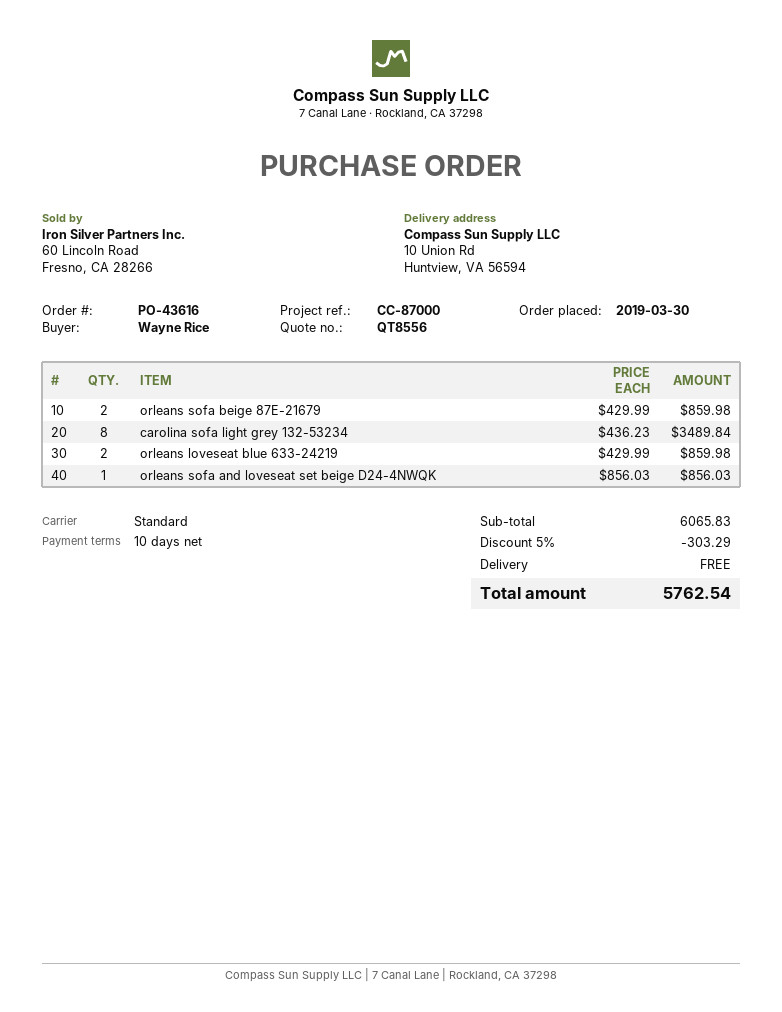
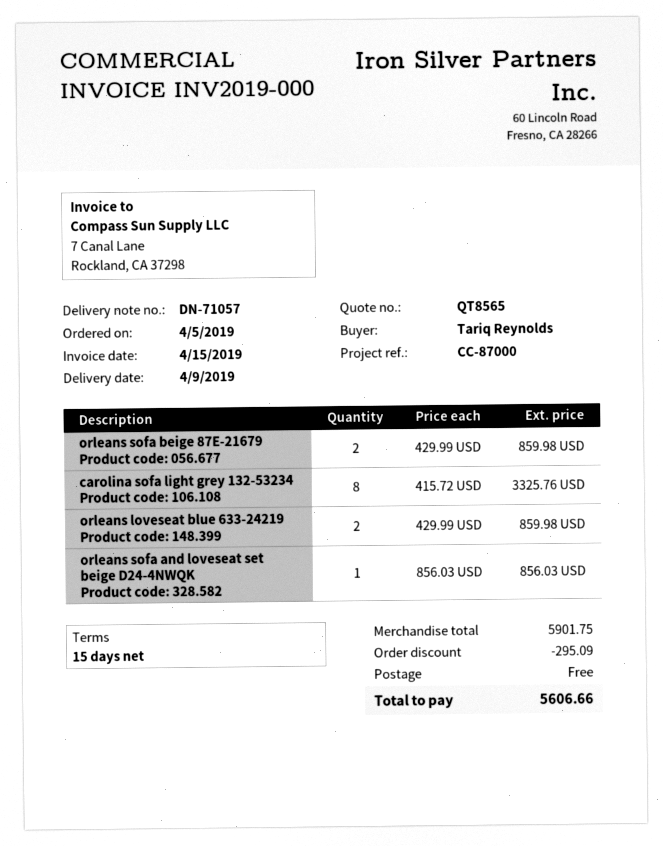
quote number: QT8556 -> QT8565
order date: 2019-03-30 -> 2019-04-05
payment terms: 10 days -> 15 days
ordered by: Wayne Rice -> Tariq Reynolds
carolina sofa light grey 132-53234: 8 x 436.23 = 3489.84 -> 8 x 415.72 = 3325.76
subtotal: 6065.83 -> 5901.75
discount: 303.29 -> 295.09
total: 5762.54 -> 5606.66

